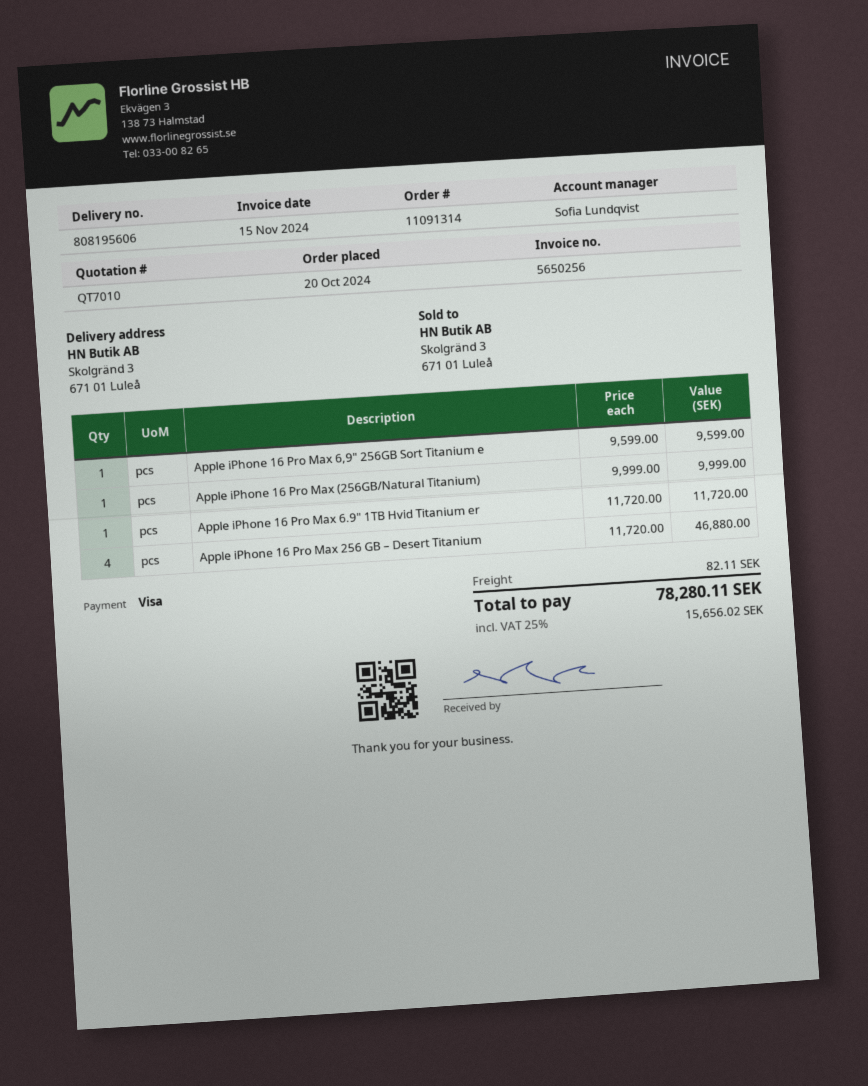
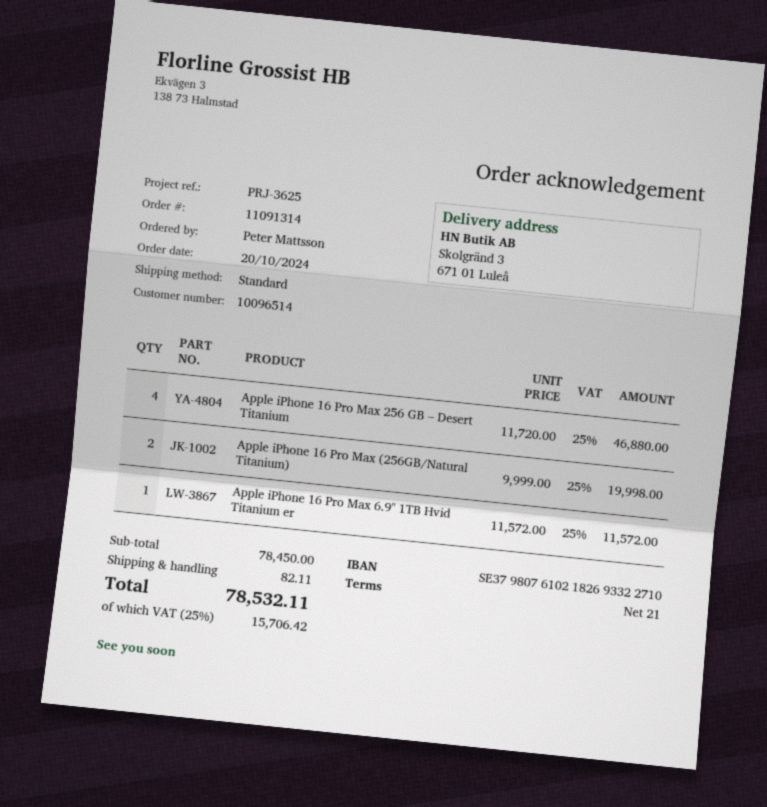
Apple iPhone 16 Pro Max 6,9" 256GB Sort Titanium e: 1 x 9599.00 = 9599.00 -> none
Apple iPhone 16 Pro Max (256GB/Natural Titanium): 1 x 9999.00 = 9999.00 -> 2 x 9999.00 = 19998.00
Apple iPhone 16 Pro Max 6.9" 1TB Hvid Titanium er: 1 x 11720.00 = 11720.00 -> 1 x 11572.00 = 11572.00
tax: 25% = 15656.02 -> 25% = 15706.42
total: 78280.11 -> 78532.11

